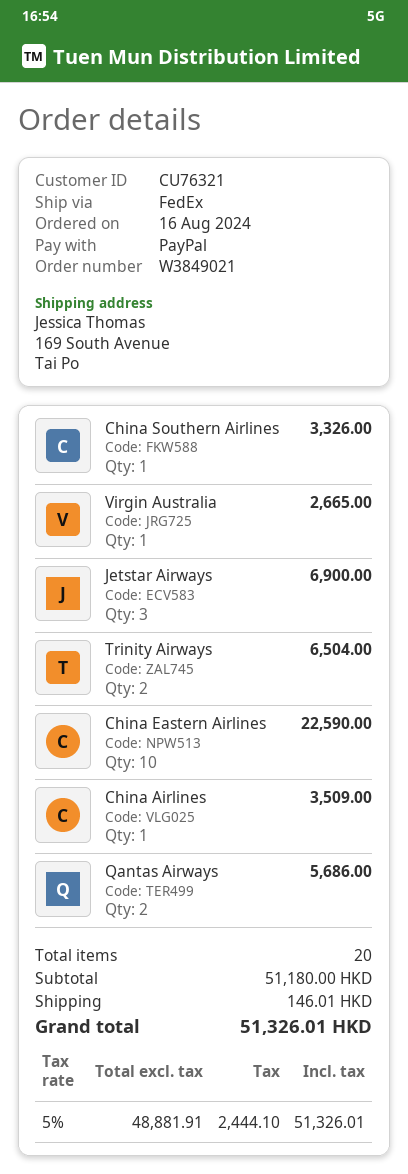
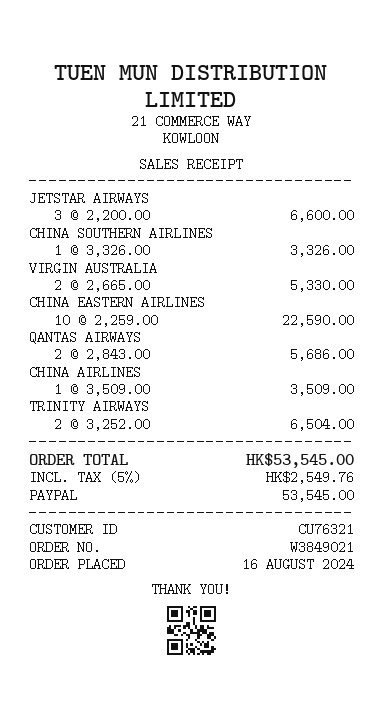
Virgin Australia: 1 for 2665.00 -> 2 for 5330.00
Jetstar Airways: 3 for 6900.00 -> 3 for 6600.00
shipping: 146.01 -> none
tax: 5% = 2444.10 -> 5% = 2549.76
total: 51326.01 -> 53545.00

